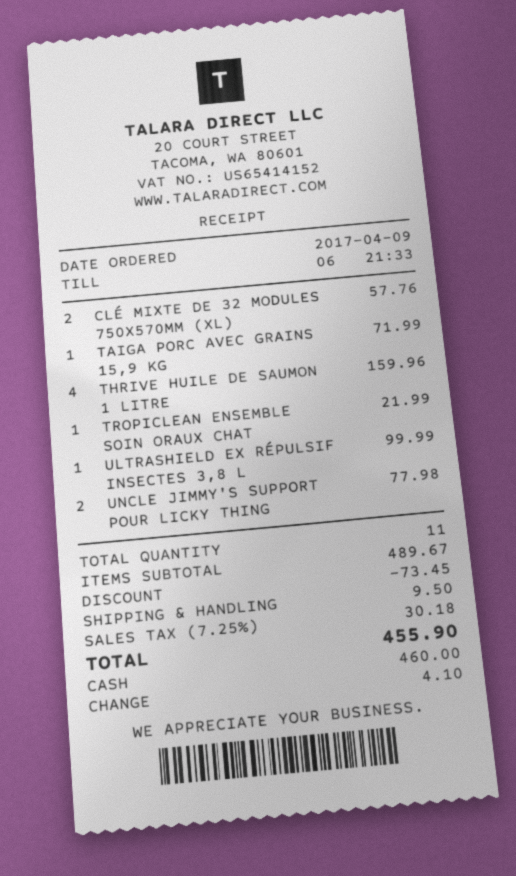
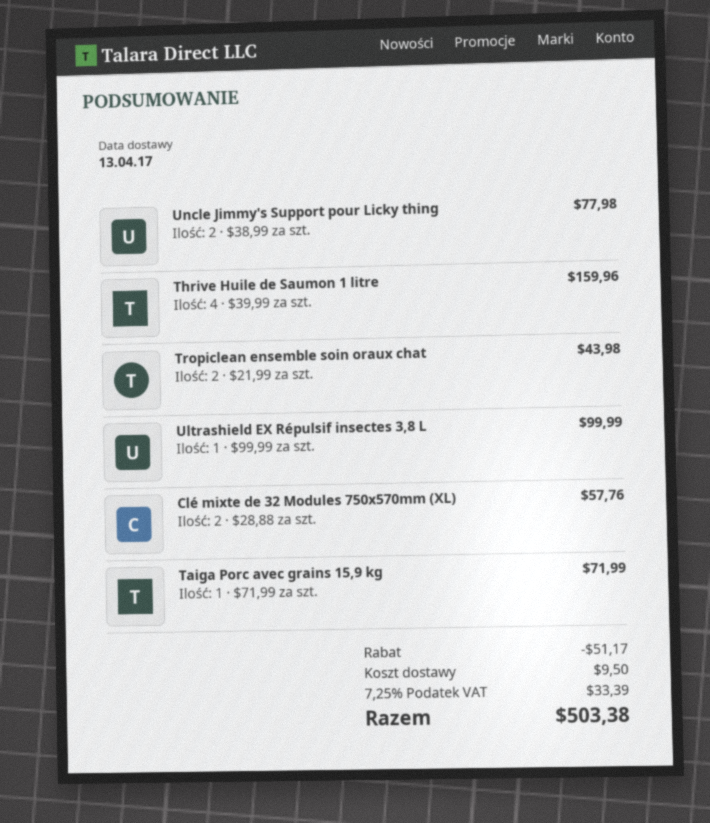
TROPICLEAN ENSEMBLE SOIN ORAUX CHAT: 1 for 21.99 -> 2 for 43.98
discount: 73.45 -> 51.17
tax: 7.25% = 30.18 -> 7.25% = 33.39
total: 455.90 -> 503.38

